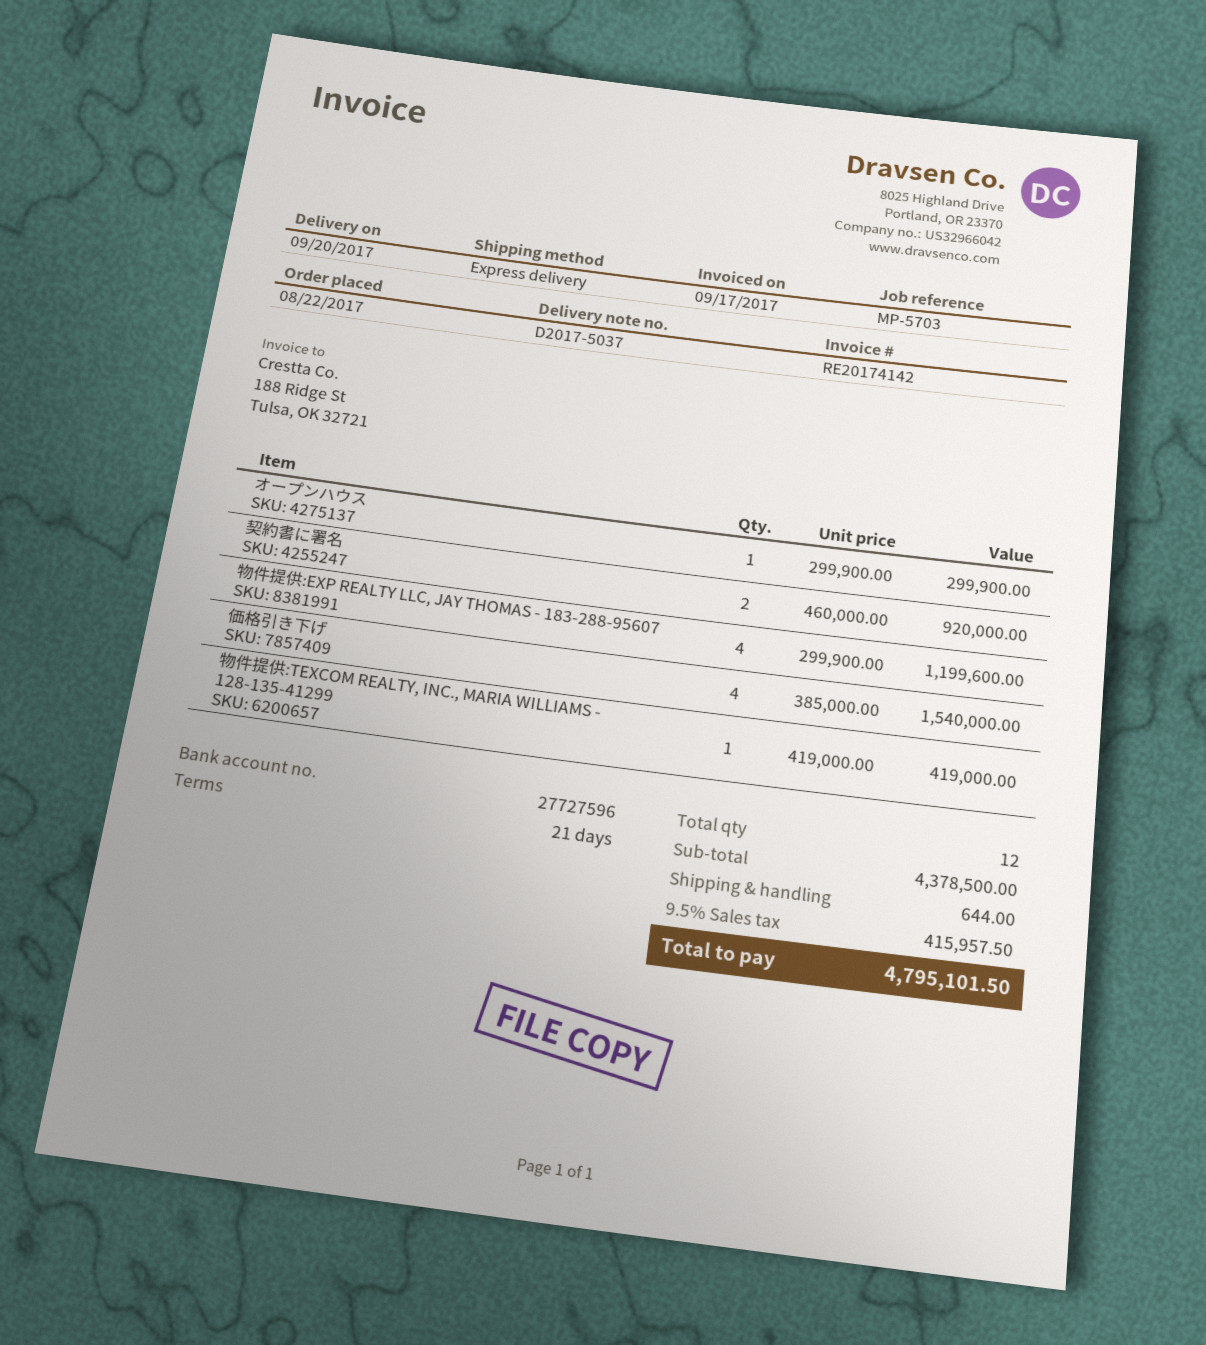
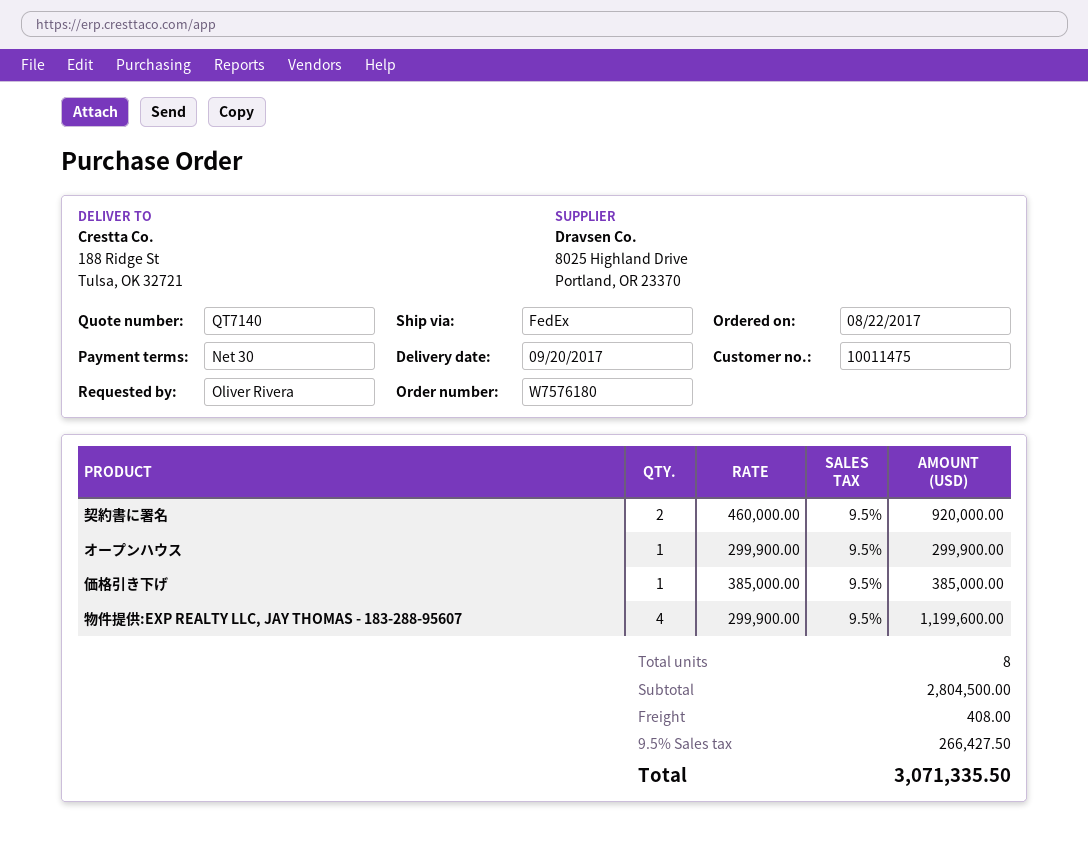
payment terms: 21 days -> 30 days
shipping method: express -> FedEx
価格引き下げ: 4 x 385000.00 = 1540000.00 -> 1 x 385000.00 = 385000.00
物件提供:TEXCOM REALTY, INC., MARIA WILLIAMS - 128-135-41299: 1 x 419000.00 = 419000.00 -> none
total quantity: 12 -> 8
subtotal: 4378500.00 -> 2804500.00
shipping: 644.00 -> 408.00
tax: 9.5% = 415957.50 -> 9.5% = 266427.50
total: 4795101.50 -> 3071335.50

